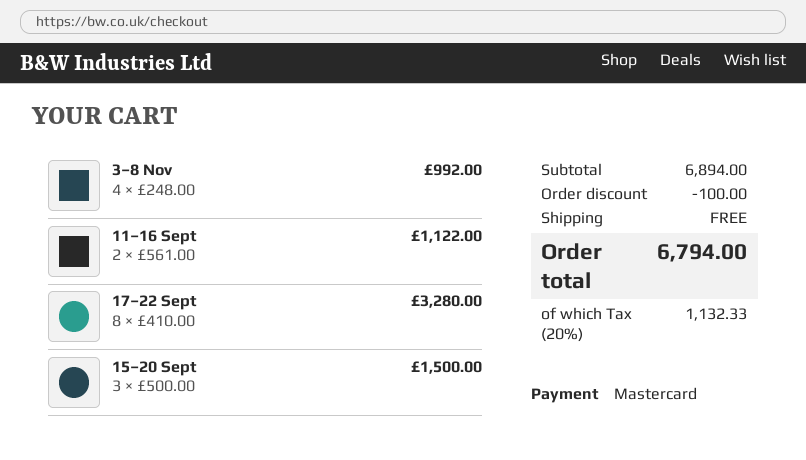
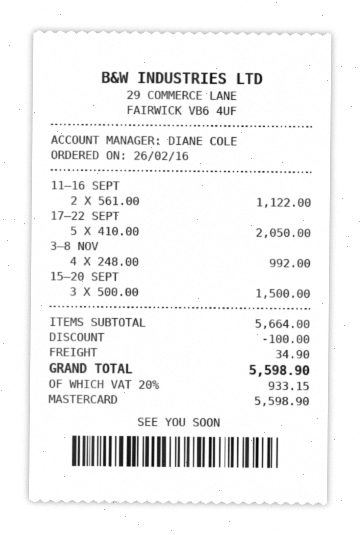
17–22 Sept: 8 x 410.00 = 3280.00 -> 5 x 410.00 = 2050.00
subtotal: 6894.00 -> 5664.00
shipping: 0.00 -> 34.90
tax: 20% = 1132.33 -> 20% = 933.15
total: 6794.00 -> 5598.90

